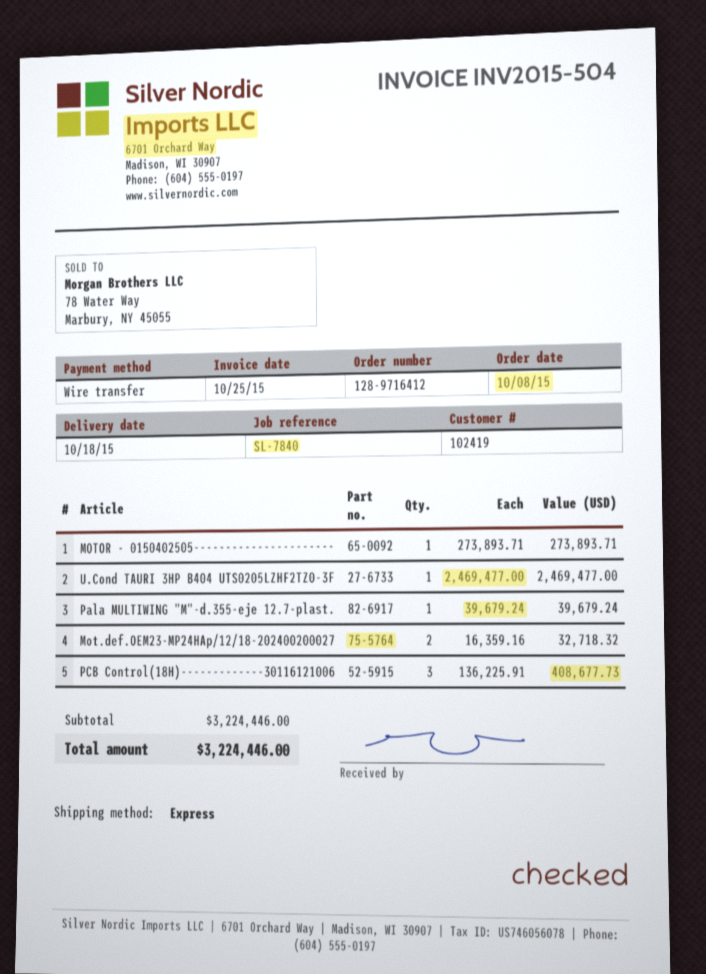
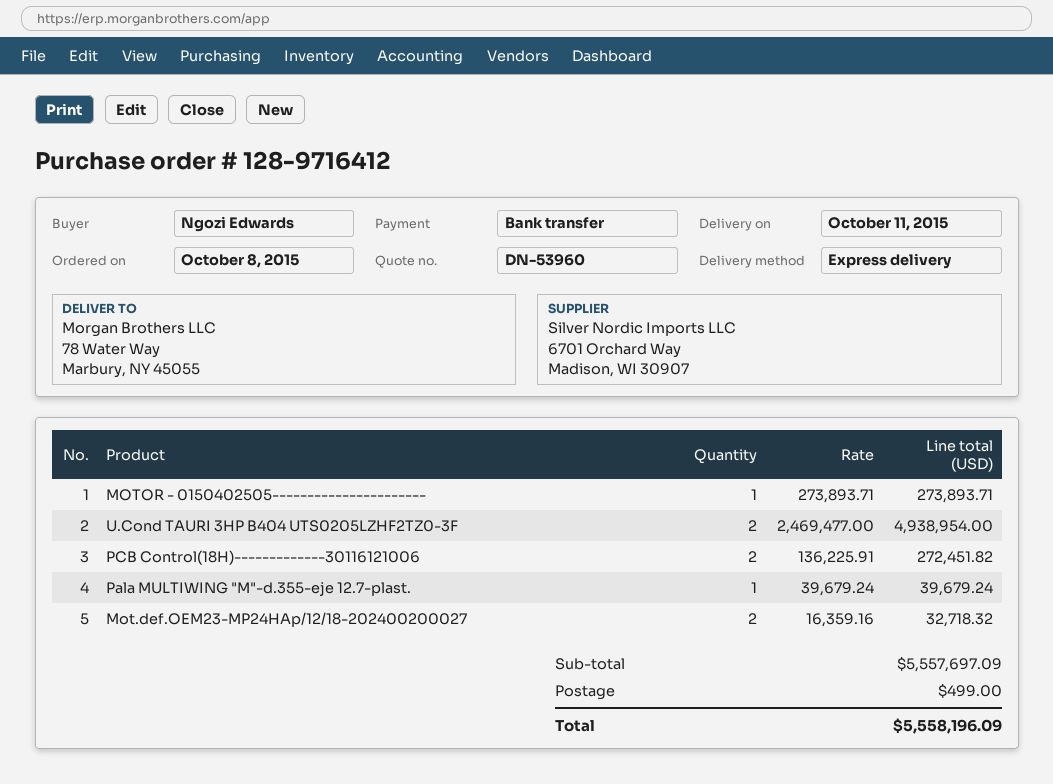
delivery date: 2015-10-18 -> 2015-10-11
U.Cond TAURI 3HP B404 UTS0205LZHF2TZ0-3F: 1 x 2469477.00 = 2469477.00 -> 2 x 2469477.00 = 4938954.00
PCB Control(18H)-------------30116121006: 3 x 136225.91 = 408677.73 -> 2 x 136225.91 = 272451.82
subtotal: 3224446.00 -> 5557697.09
shipping: none -> 499.00
total: 3224446.00 -> 5558196.09

